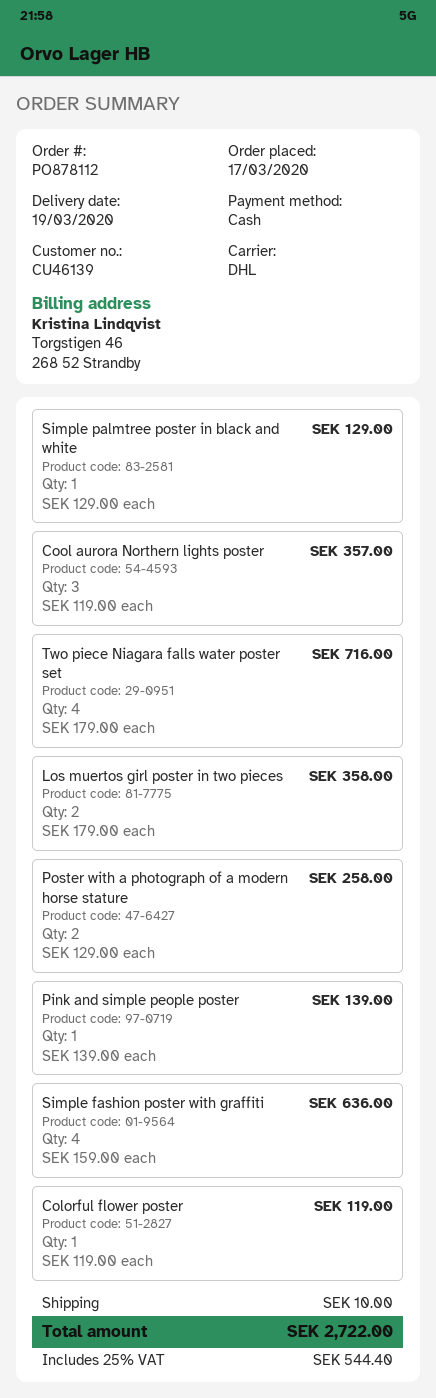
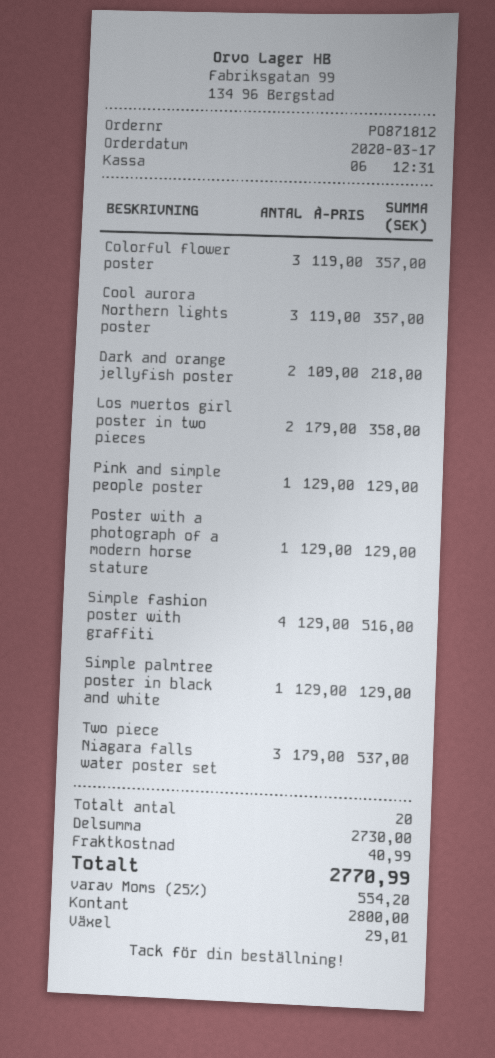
order number: PO878112 -> PO871812
Two piece Niagara falls water poster set: 4 x 179.00 = 716.00 -> 3 x 179.00 = 537.00
Poster with a photograph of a modern horse stature: 2 x 129.00 = 258.00 -> 1 x 129.00 = 129.00
Pink and simple people poster: 1 x 139.00 = 139.00 -> 1 x 129.00 = 129.00
Simple fashion poster with graffiti: 4 x 159.00 = 636.00 -> 4 x 129.00 = 516.00
Colorful flower poster: 1 x 119.00 = 119.00 -> 3 x 119.00 = 357.00
Dark and orange jellyfish poster: none -> 2 x 109.00 = 218.00
shipping: 10.00 -> 40.99
tax: 25% = 544.40 -> 25% = 554.20
total: 2722.00 -> 2770.99

